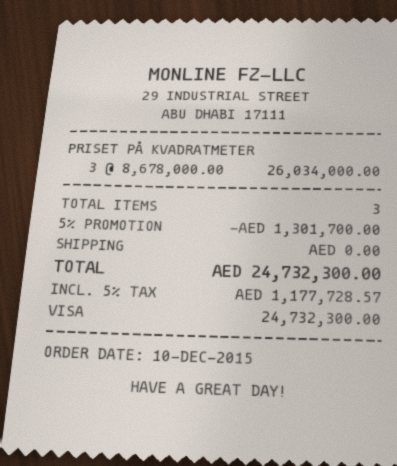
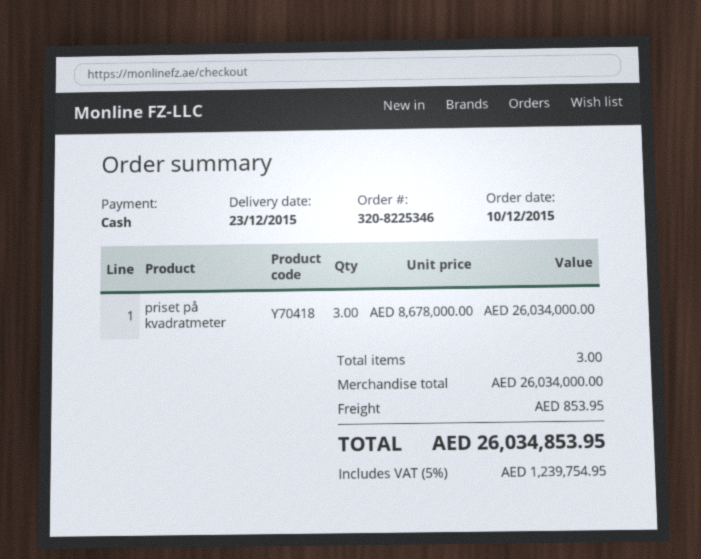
payment method: Visa -> cash
discount: 5% = 1301700.00 -> none
shipping: 0.00 -> 853.95
tax: 5% = 1177728.57 -> 5% = 1239754.95
total: 24732300.00 -> 26034853.95

